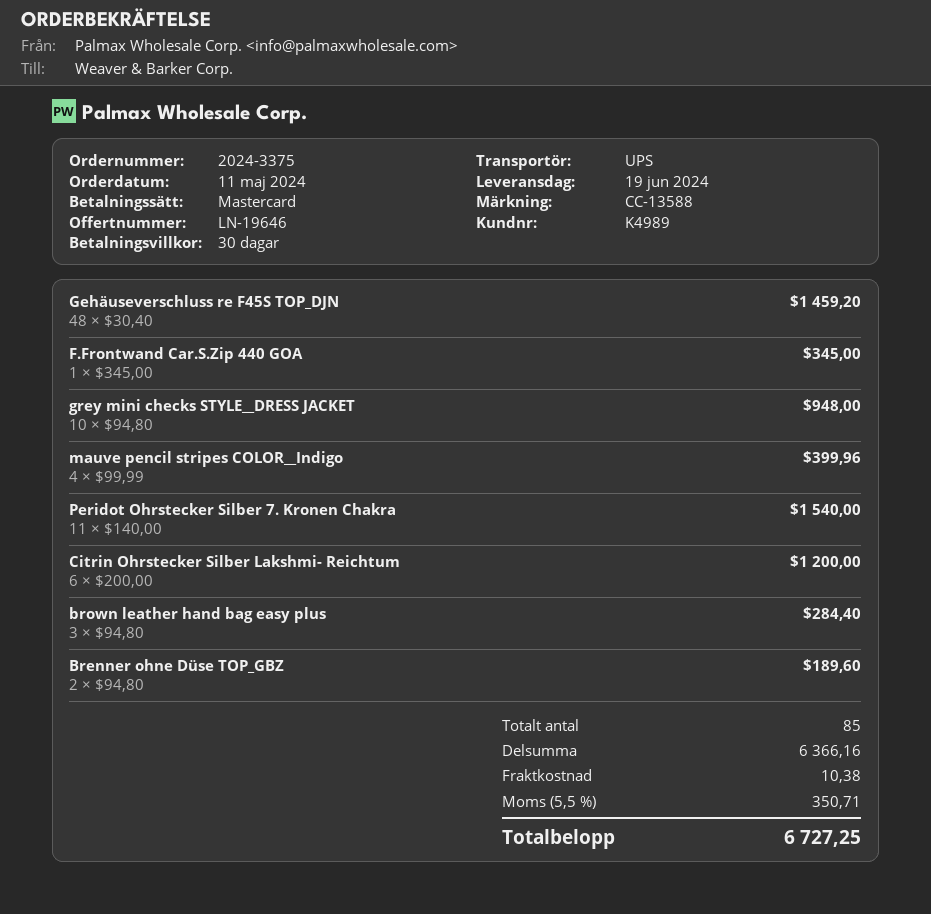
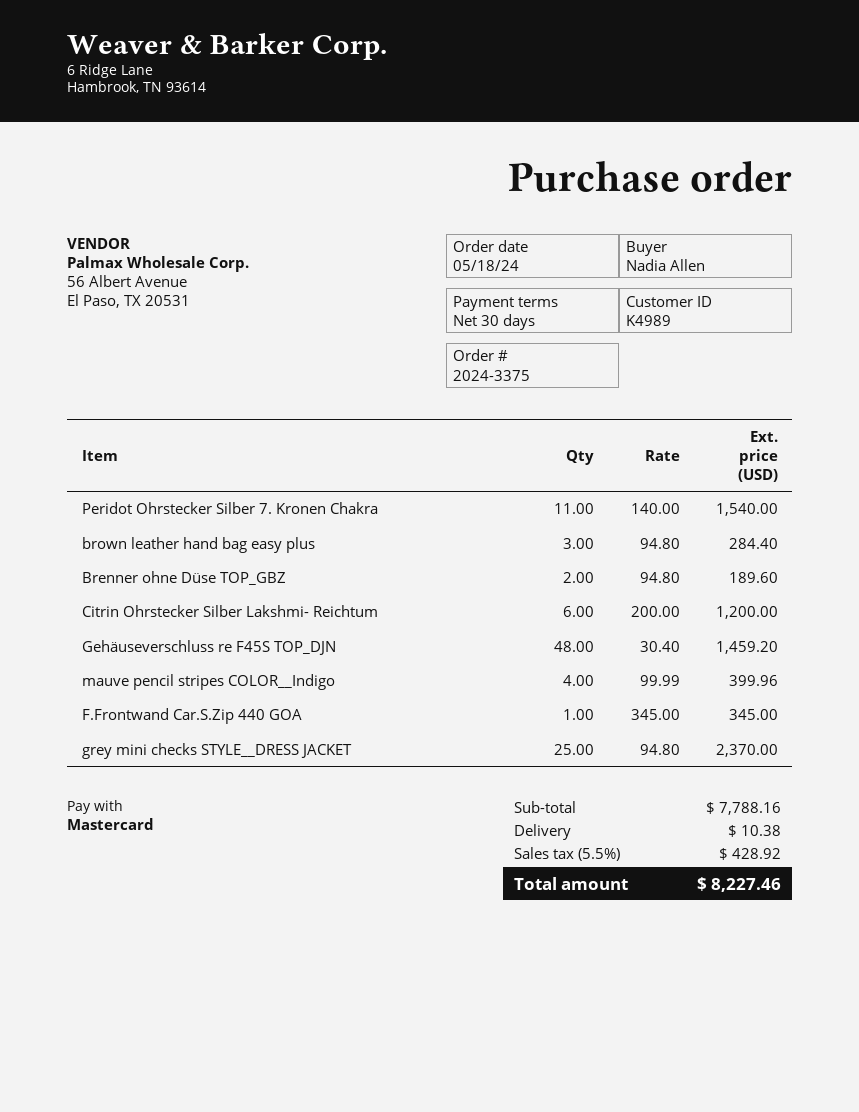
order date: 2024-05-11 -> 2024-05-18
grey mini checks STYLE__DRESS JACKET: 10 x 94.80 = 948.00 -> 25 x 94.80 = 2370.00
subtotal: 6366.16 -> 7788.16
tax: 5.5% = 350.71 -> 5.5% = 428.92
total: 6727.25 -> 8227.46

